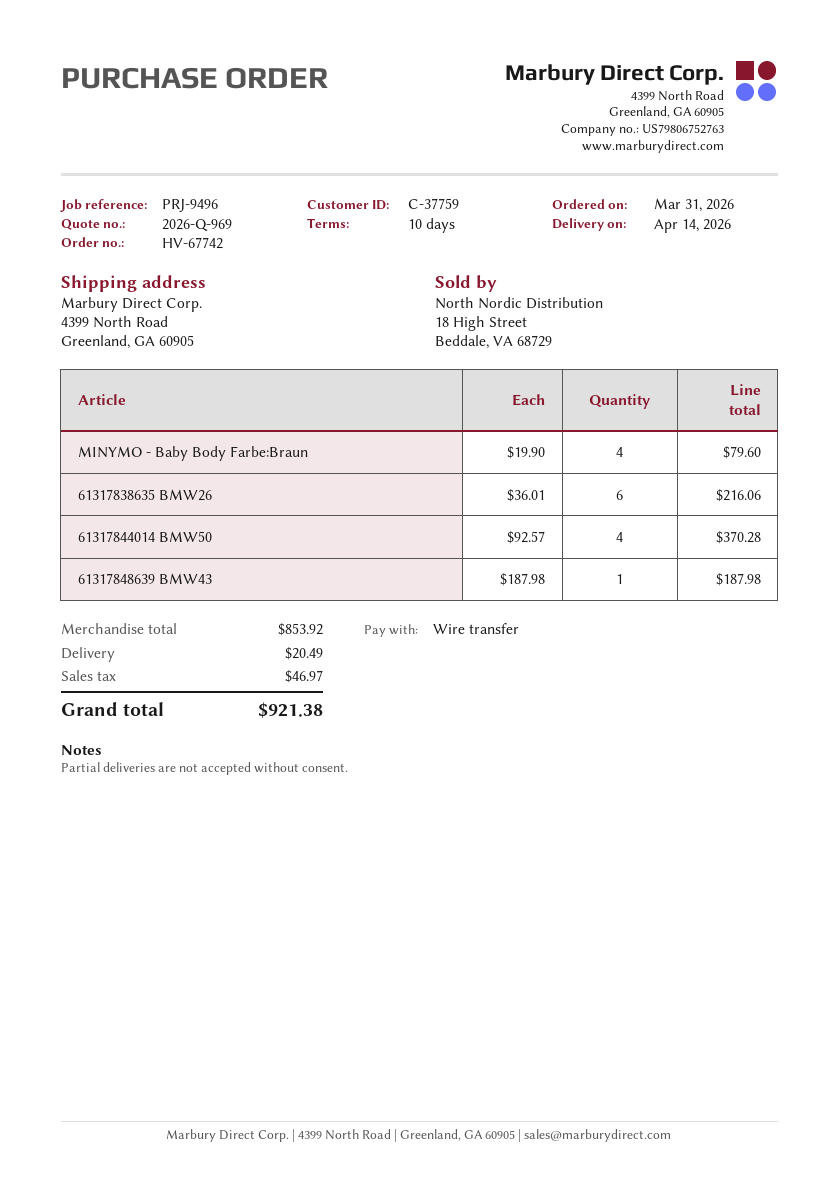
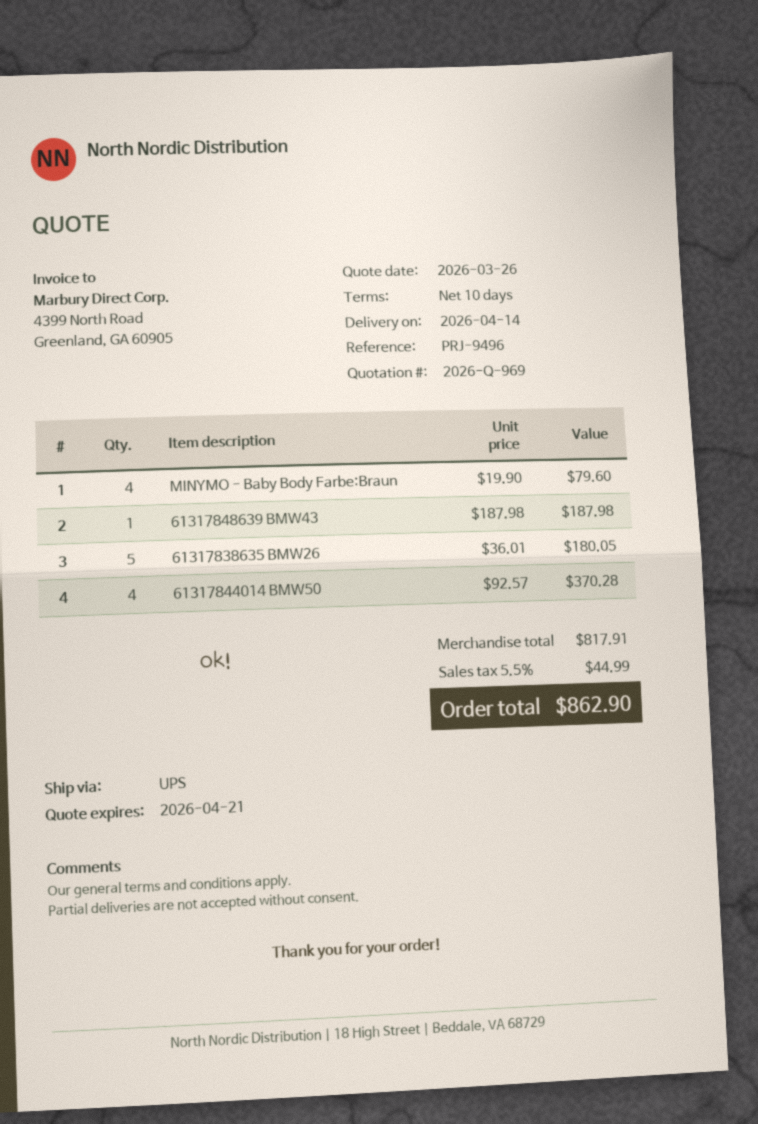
61317838635 BMW26: 6 x 36.01 = 216.06 -> 5 x 36.01 = 180.05
subtotal: 853.92 -> 817.91
shipping: 20.49 -> none
tax: 46.97 -> 44.99
total: 921.38 -> 862.90

